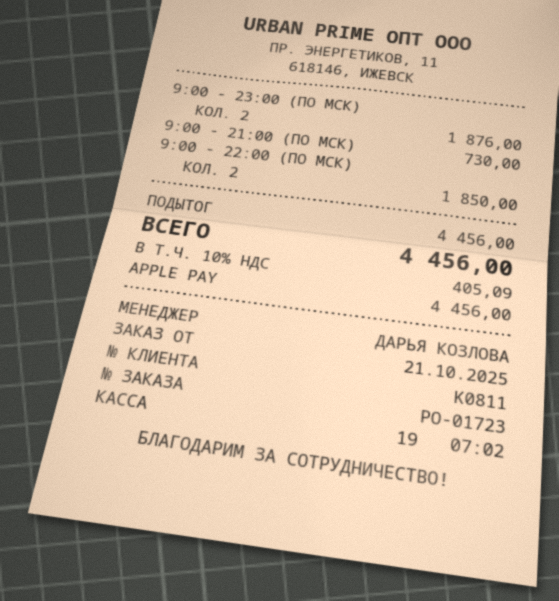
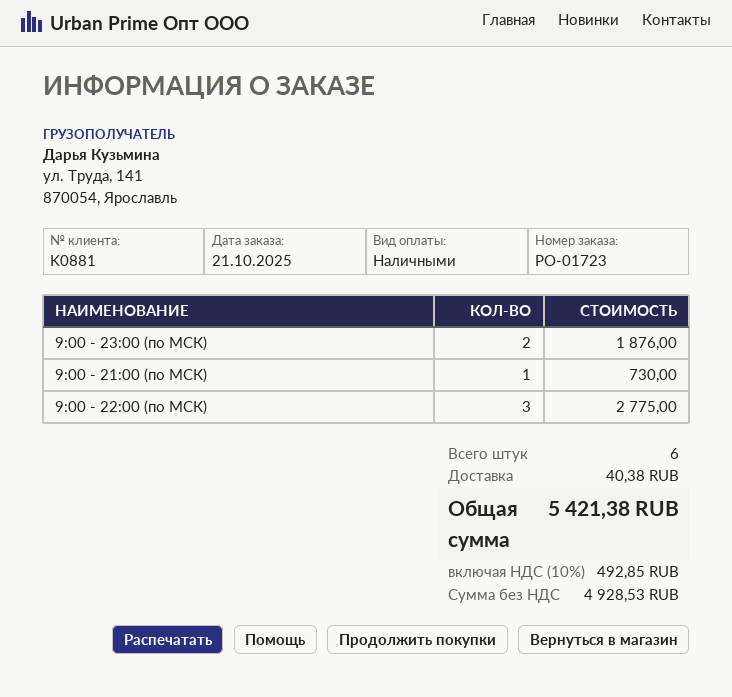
customer number: K0811 -> K0881
payment method: Apple Pay -> cash
9:00 - 22:00 (ПО МСК): 2 for 1850.00 -> 3 for 2775.00
shipping: none -> 40.38
tax: 10% = 405.09 -> 10% = 492.85
total: 4456.00 -> 5421.38

